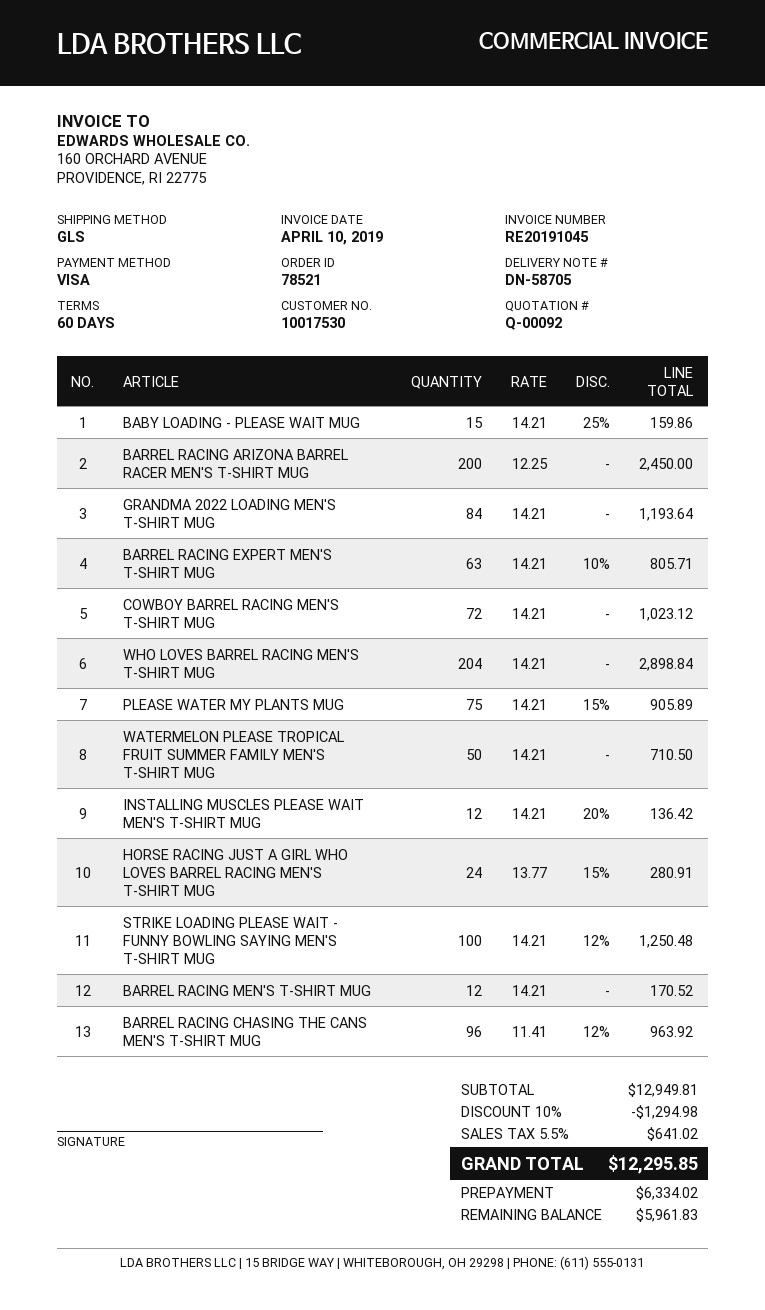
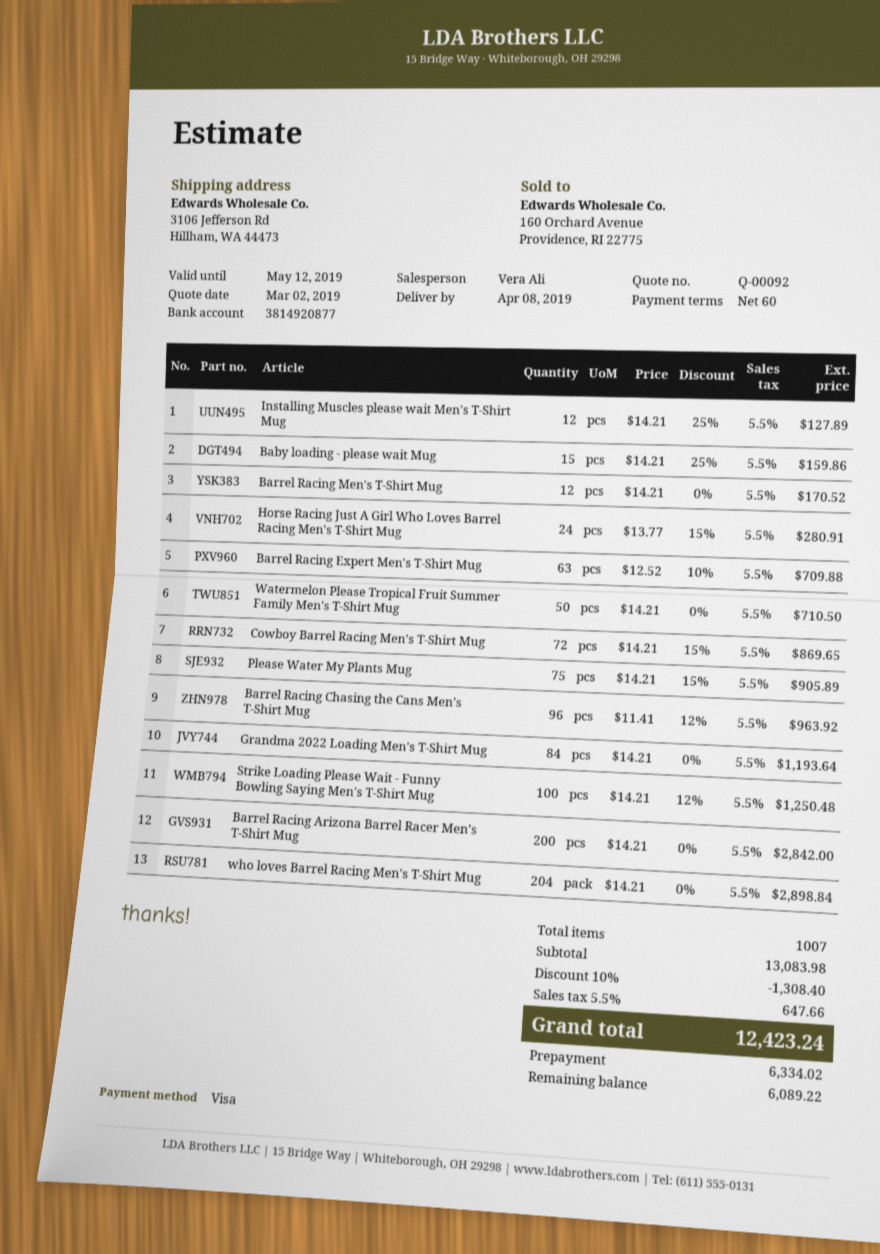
BARREL RACING ARIZONA BARREL RACER MEN'S T-SHIRT MUG: 200 x 12.25 = 2450.00 -> 200 x 14.21 = 2842.00
BARREL RACING EXPERT MEN'S T-SHIRT MUG: 63 x 14.21 - 10% = 805.71 -> 63 x 12.52 - 10% = 709.88
COWBOY BARREL RACING MEN'S T-SHIRT MUG: 72 x 14.21 = 1023.12 -> 72 x 14.21 - 15% = 869.65
INSTALLING MUSCLES PLEASE WAIT MEN'S T-SHIRT MUG: 12 x 14.21 - 20% = 136.42 -> 12 x 14.21 - 25% = 127.89
subtotal: 12949.81 -> 13083.98
discount: 10% = 1294.98 -> 10% = 1308.40
tax: 5.5% = 641.02 -> 5.5% = 647.66
total: 12295.85 -> 12423.24
balance: 5961.83 -> 6089.22

